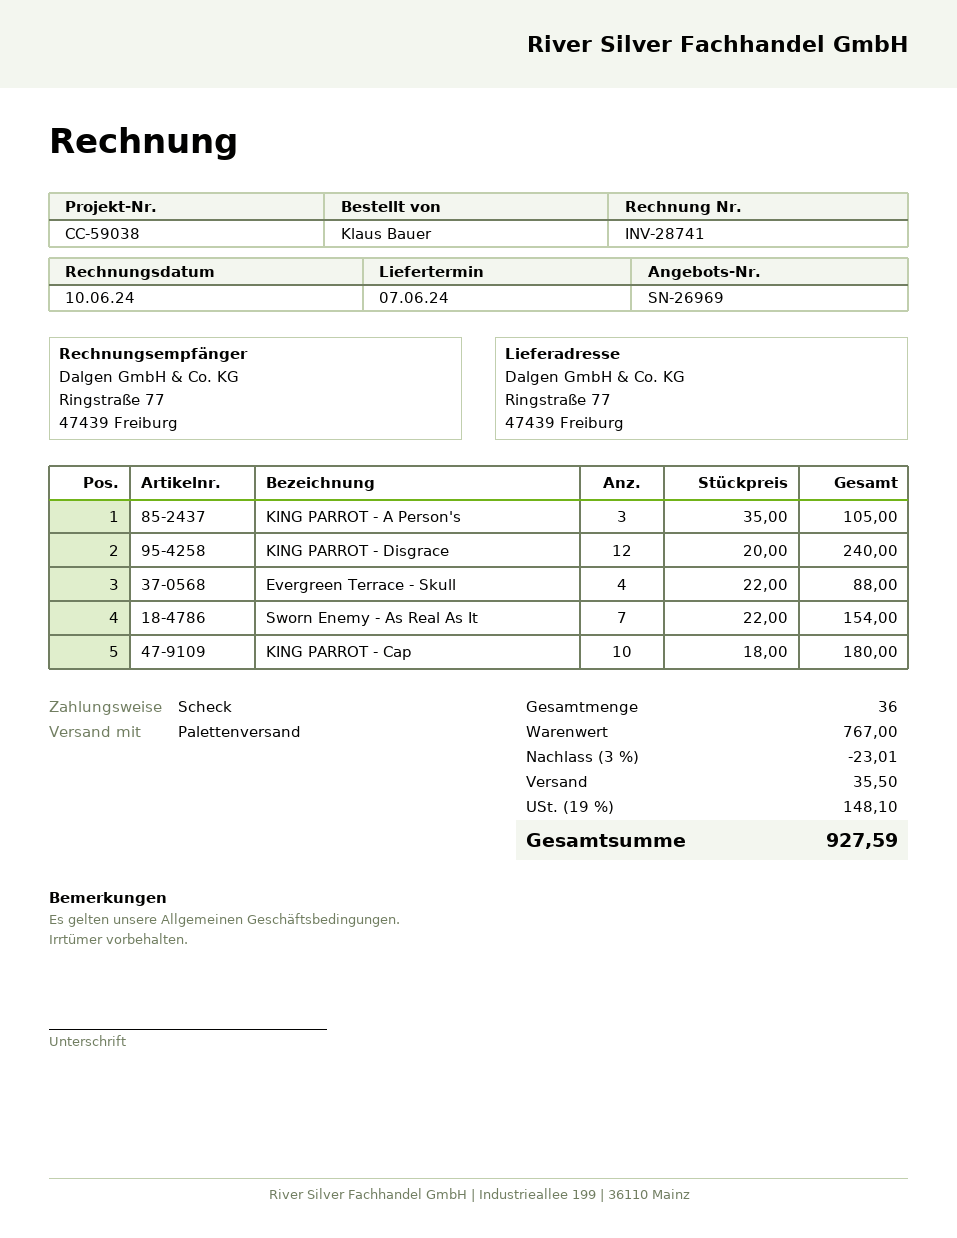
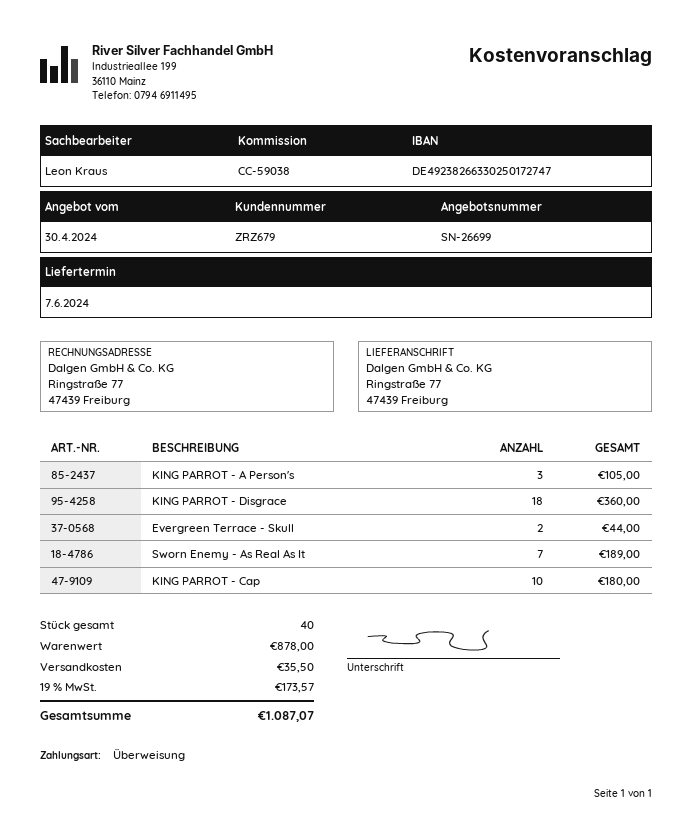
quote number: SN-26969 -> SN-26699
payment method: cheque -> bank transfer
KING PARROT - Disgrace: 12 for 240.00 -> 18 for 360.00
Evergreen Terrace - Skull: 4 for 88.00 -> 2 for 44.00
Sworn Enemy - As Real As It: 7 for 154.00 -> 7 for 189.00
total quantity: 36 -> 40
subtotal: 767.00 -> 878.00
discount: 3% = 23.01 -> none
tax: 19% = 148.10 -> 19% = 173.57
total: 927.59 -> 1087.07

